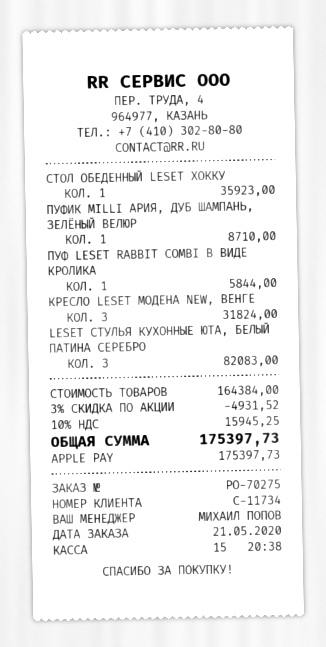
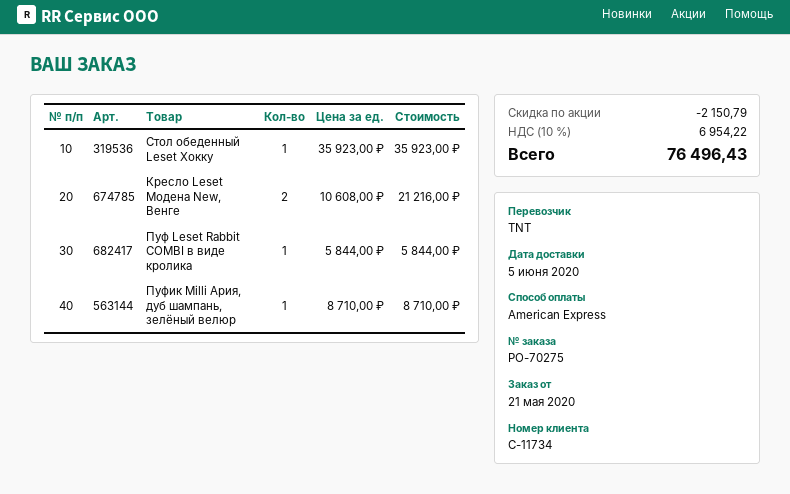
payment method: Apple Pay -> American Express
КРЕСЛО LESET МОДЕНА NEW, ВЕНГЕ: 3 for 31824.00 -> 2 for 21216.00
LESET СТУЛЬЯ КУХОННЫЕ ЮТА, БЕЛЫЙ ПАТИНА СЕРЕБРО: 3 for 82083.00 -> none
discount: 4931.52 -> 2150.79
tax: 10% = 15945.25 -> 10% = 6954.22
total: 175397.73 -> 76496.43

